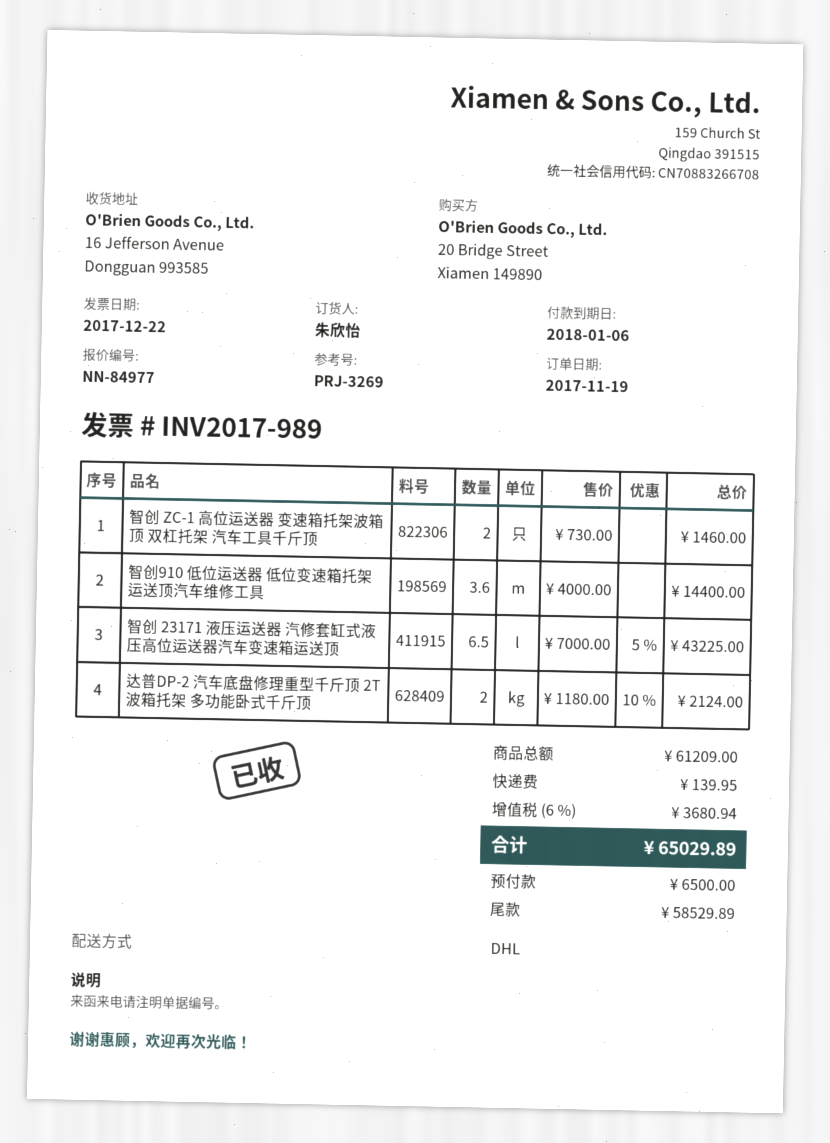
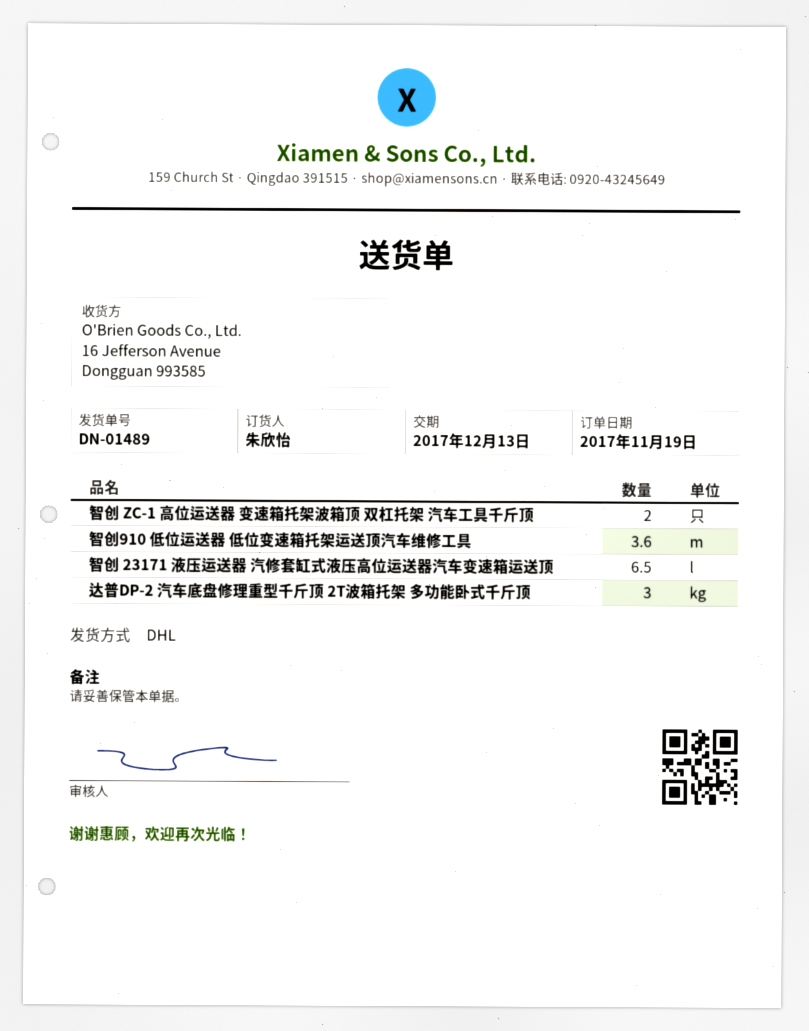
达普DP-2 汽车底盘修理重型千斤顶 2T波箱托架 多功能卧式千斤顶: 2 -> 3

